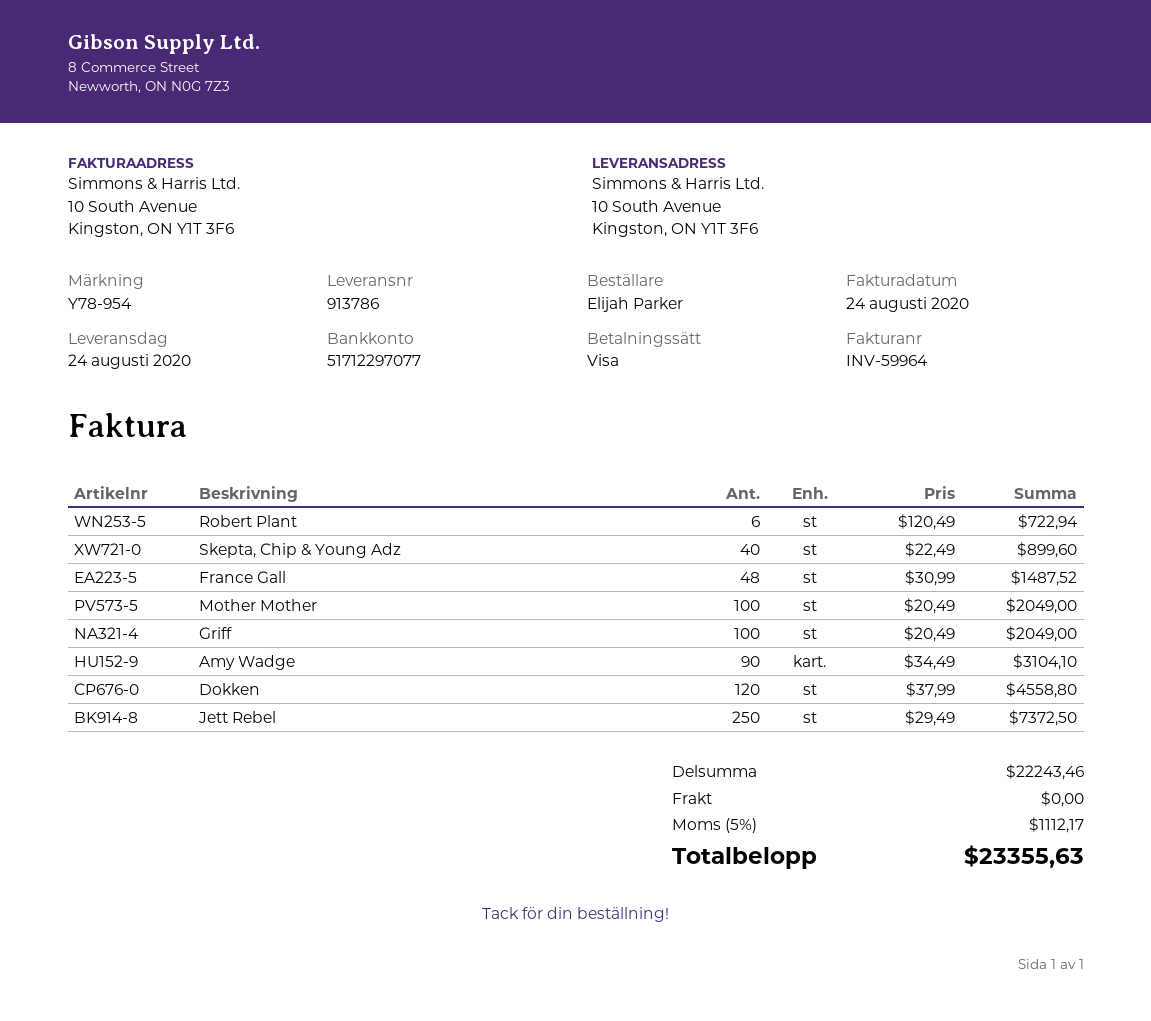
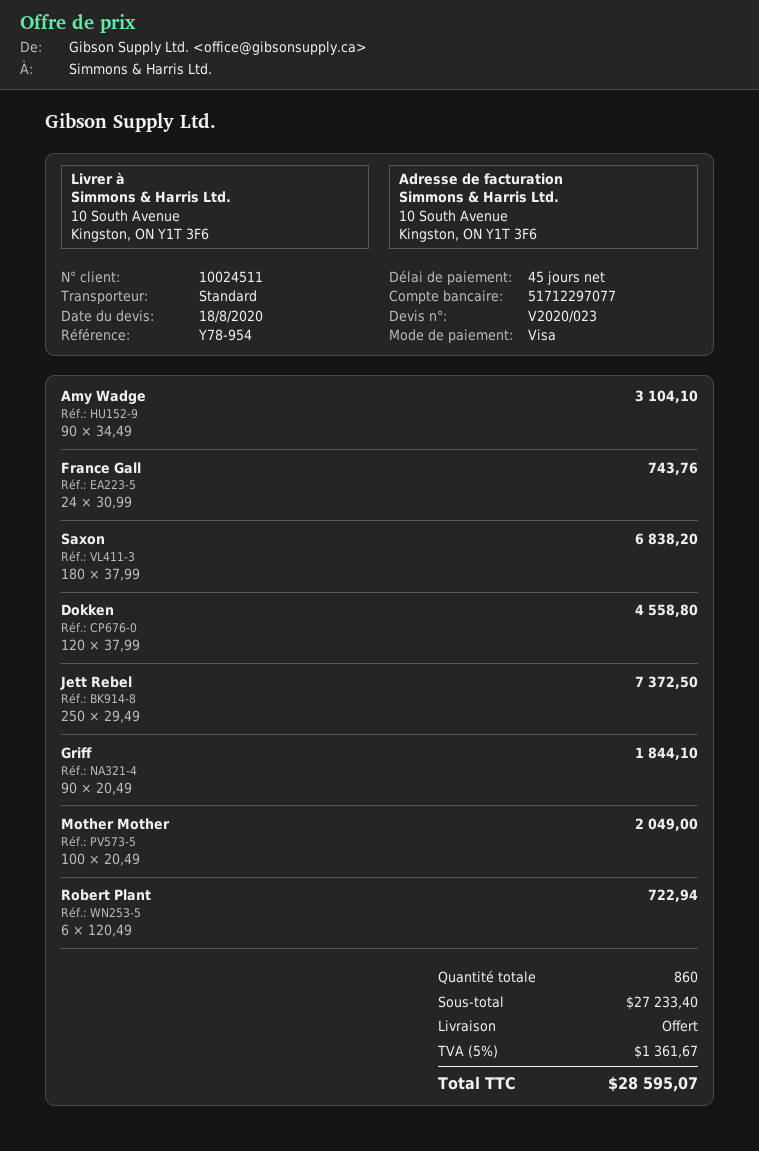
Skepta, Chip & Young Adz: 40 x 22.49 = 899.60 -> none
France Gall: 48 x 30.99 = 1487.52 -> 24 x 30.99 = 743.76
Griff: 100 x 20.49 = 2049.00 -> 90 x 20.49 = 1844.10
Saxon: none -> 180 x 37.99 = 6838.20
subtotal: 22243.46 -> 27233.40
tax: 5% = 1112.17 -> 5% = 1361.67
total: 23355.63 -> 28595.07

